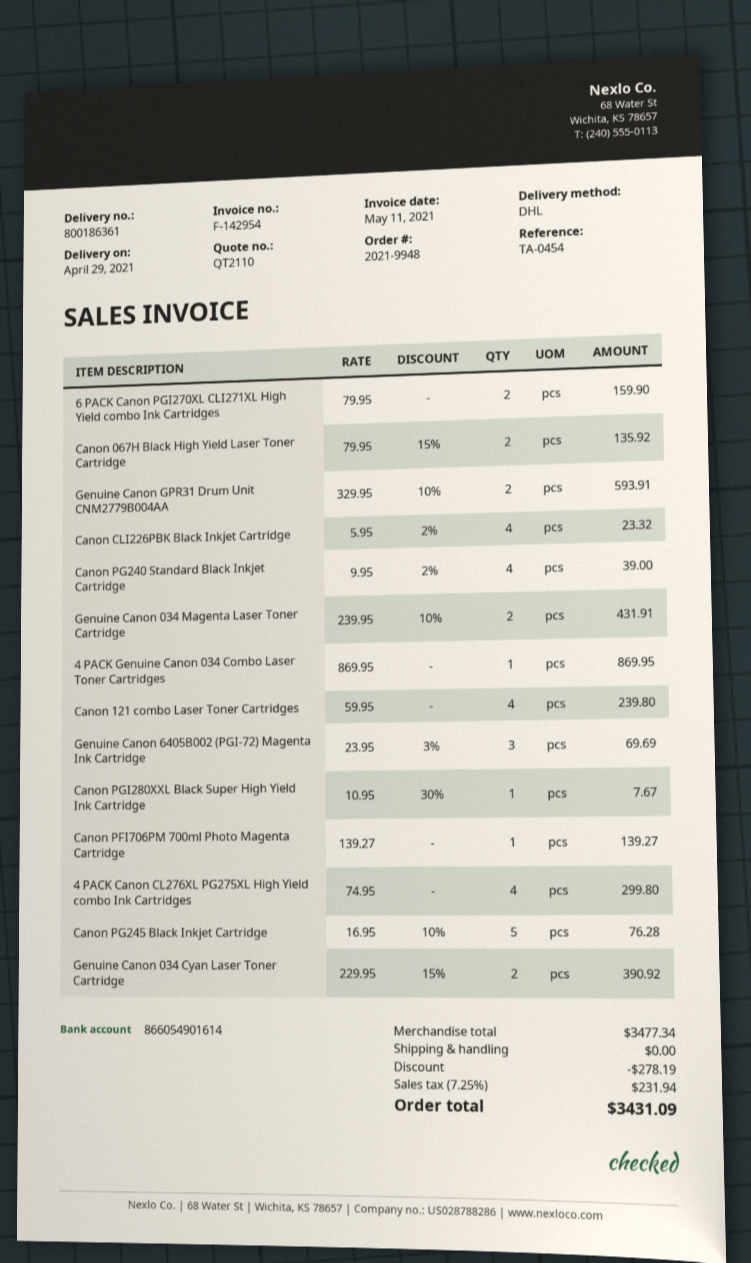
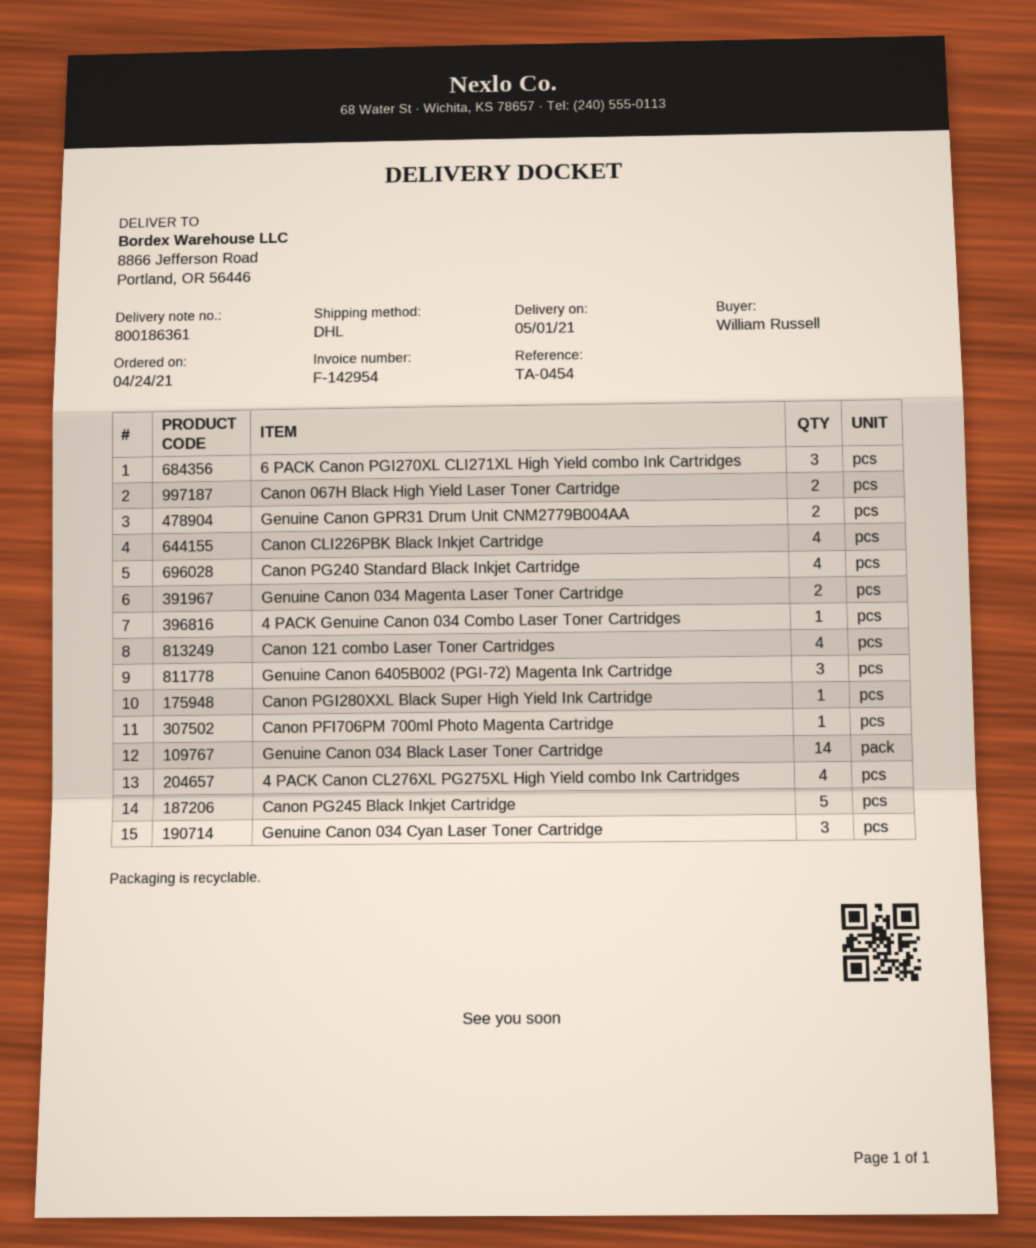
delivery date: 2021-04-29 -> 2021-05-01
6 PACK Canon PGI270XL CLI271XL High Yield combo Ink Cartridges: 2 -> 3
Genuine Canon 034 Cyan Laser Toner Cartridge: 2 -> 3
Genuine Canon 034 Black Laser Toner Cartridge: none -> 14

